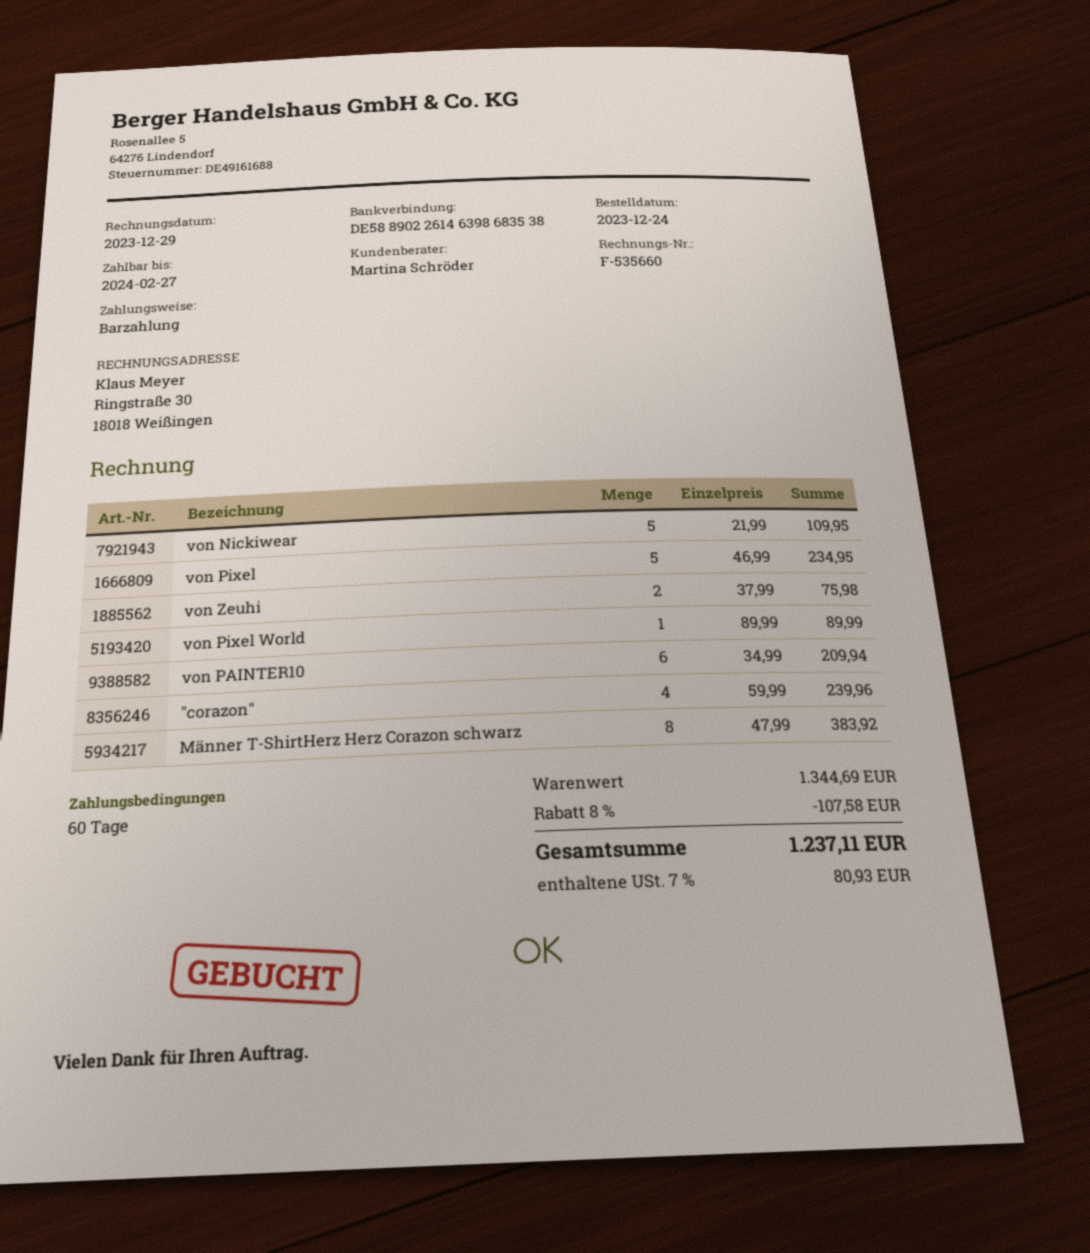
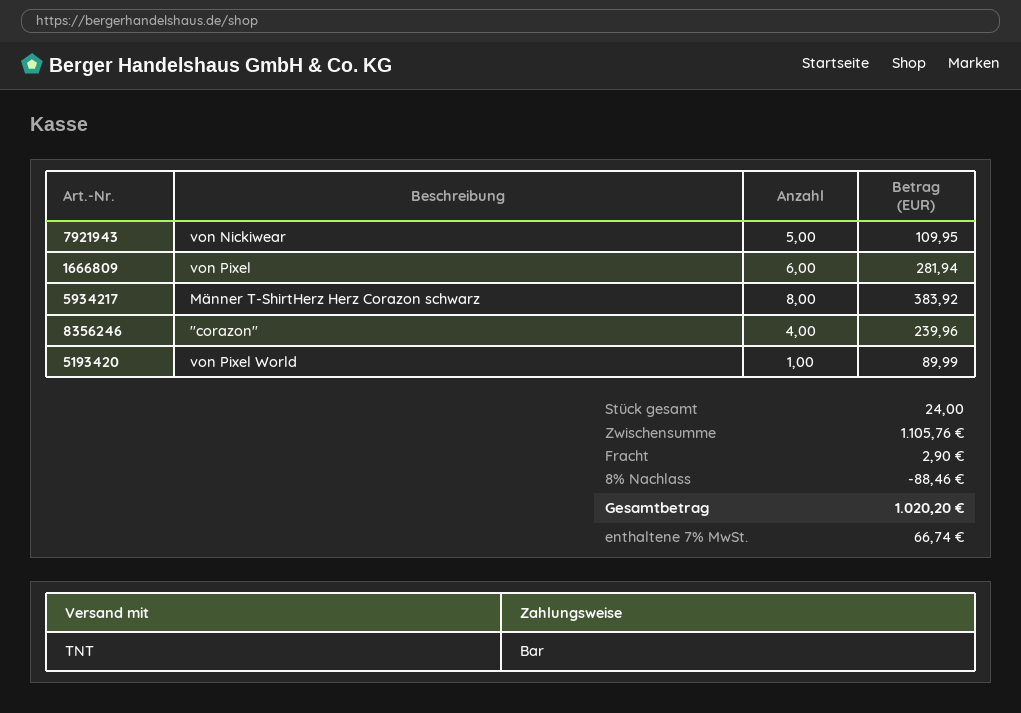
von Pixel: 5 for 234.95 -> 6 for 281.94
von Zeuhi: 2 for 75.98 -> none
von PAINTER10: 6 for 209.94 -> none
subtotal: 1344.69 -> 1105.76
discount: 8% = 107.58 -> 8% = 88.46
shipping: none -> 2.90
tax: 7% = 80.93 -> 7% = 66.74
total: 1237.11 -> 1020.20

